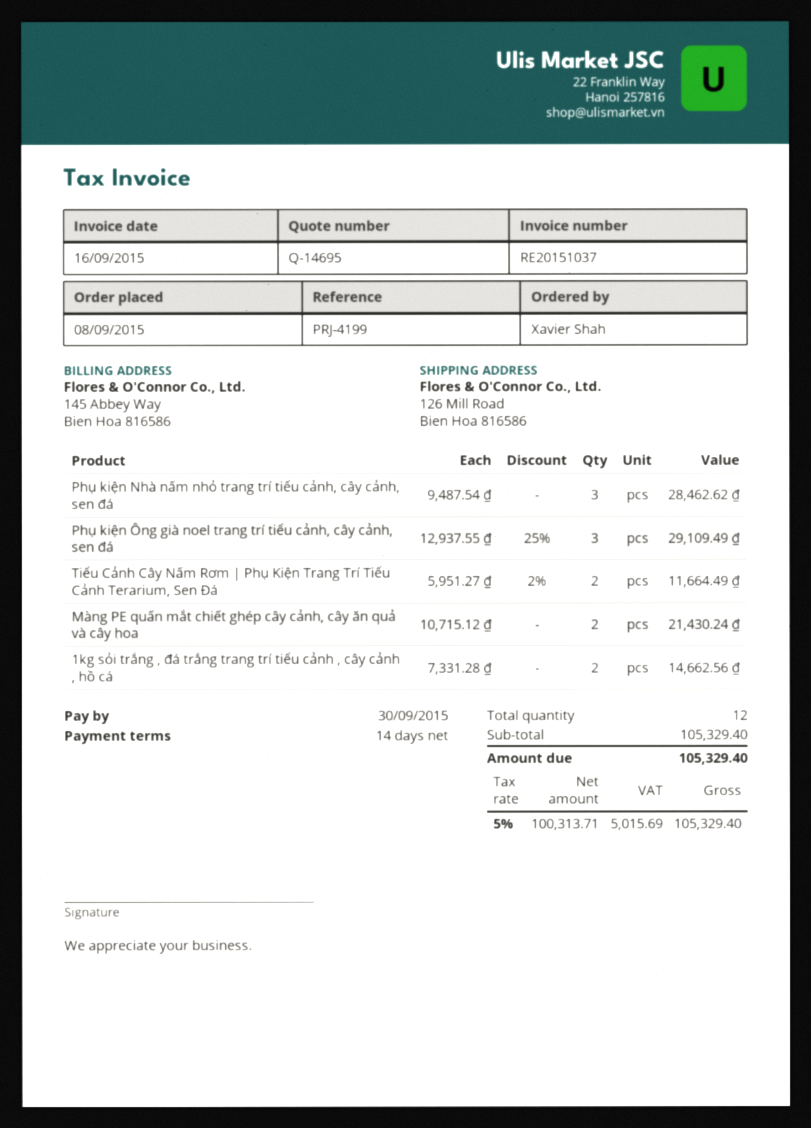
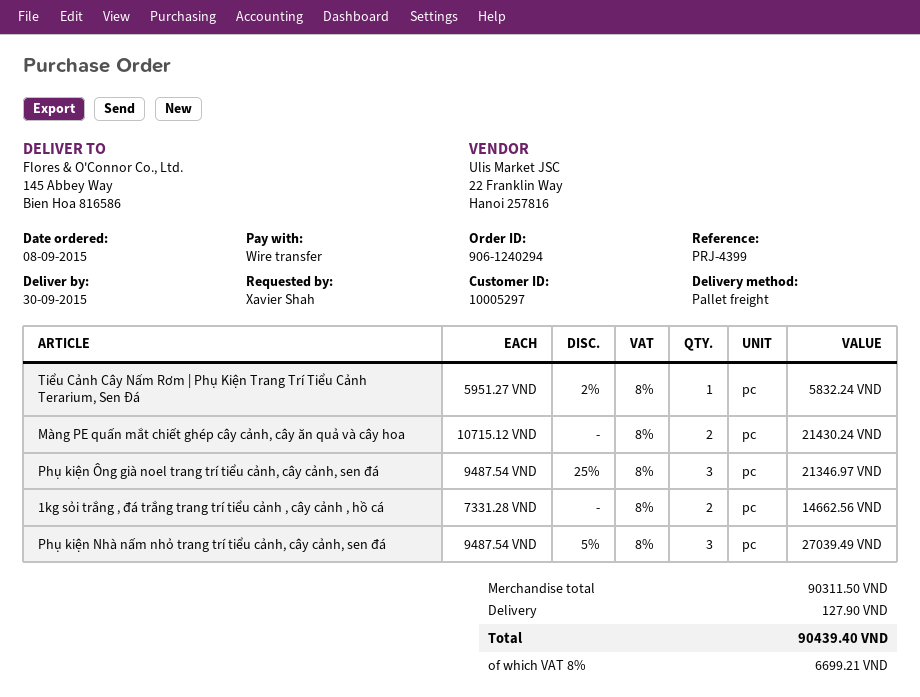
reference: PRJ-4199 -> PRJ-4399
ship to: 126 Mill Road, Bien Hoa 816586 -> 145 Abbey Way, Bien Hoa 816586
Phụ kiện Nhà nấm nhỏ trang trí tiểu cảnh, cây cảnh, sen đá: 3 x 9487.54 = 28462.62 -> 3 x 9487.54 - 5% = 27039.49
Phụ kiện Ông già noel trang trí tiểu cảnh, cây cảnh, sen đá: 3 x 12937.55 - 25% = 29109.49 -> 3 x 9487.54 - 25% = 21346.97
Tiểu Cảnh Cây Nấm Rơm | Phụ Kiện Trang Trí Tiểu Cảnh Terarium, Sen Đá: 2 x 5951.27 - 2% = 11664.49 -> 1 x 5951.27 - 2% = 5832.24
subtotal: 105329.40 -> 90311.50
shipping: none -> 127.90
tax: 5% = 5015.69 -> 8% = 6699.21
total: 105329.40 -> 90439.40

